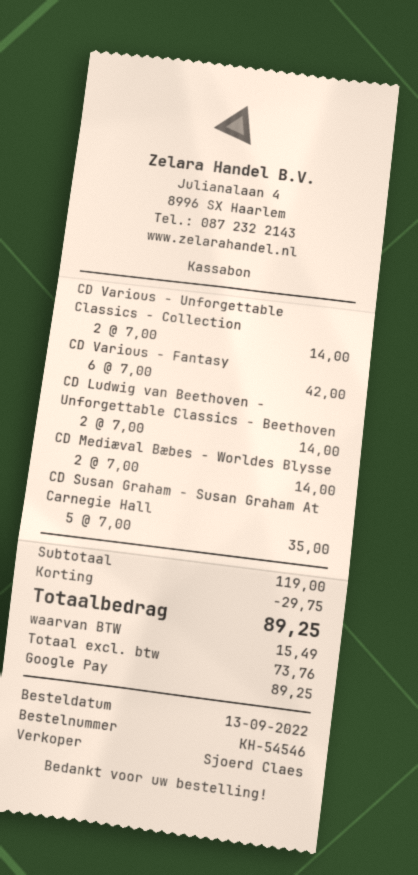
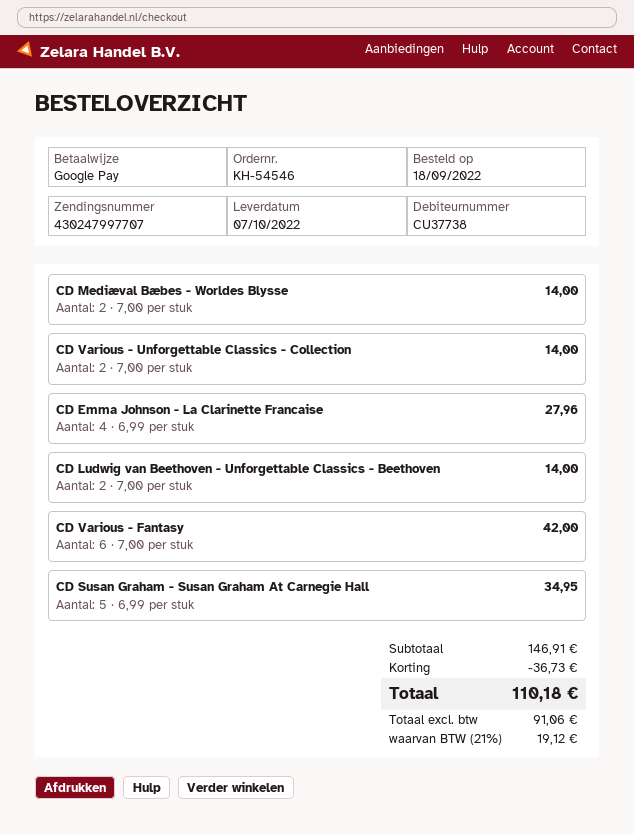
order date: 2022-09-13 -> 2022-09-18
CD Susan Graham - Susan Graham At Carnegie Hall: 5 x 7.00 = 35.00 -> 5 x 6.99 = 34.95
CD Emma Johnson - La Clarinette Francaise: none -> 4 x 6.99 = 27.96
subtotal: 119.00 -> 146.91
discount: 29.75 -> 36.73
net: 73.76 -> 91.06
tax: 15.49 -> 19.12
total: 89.25 -> 110.18

